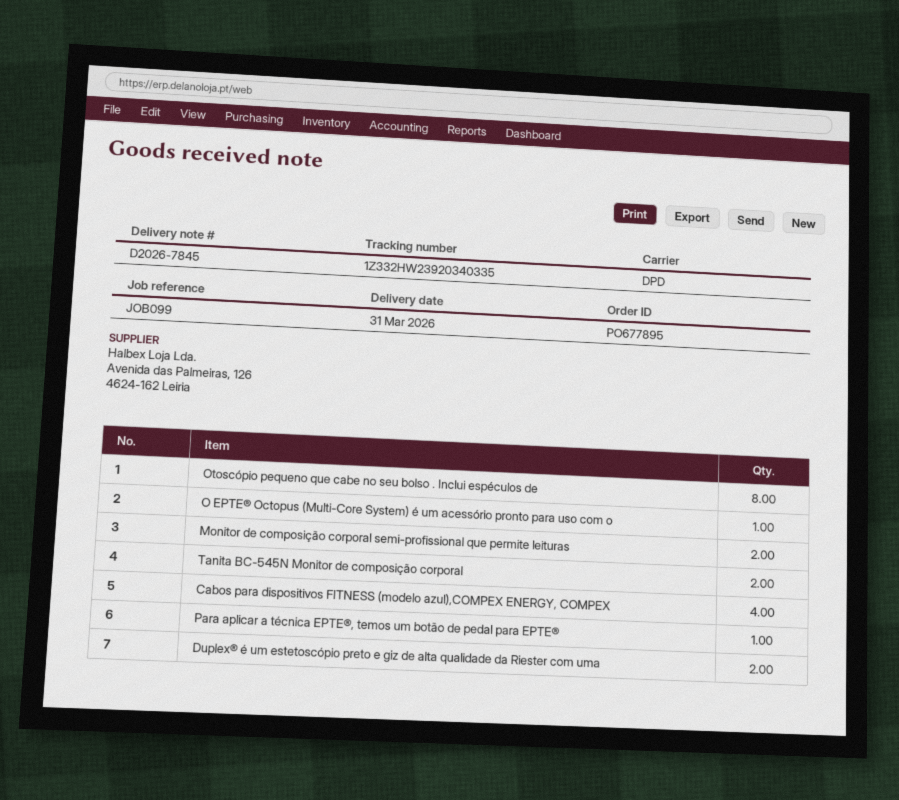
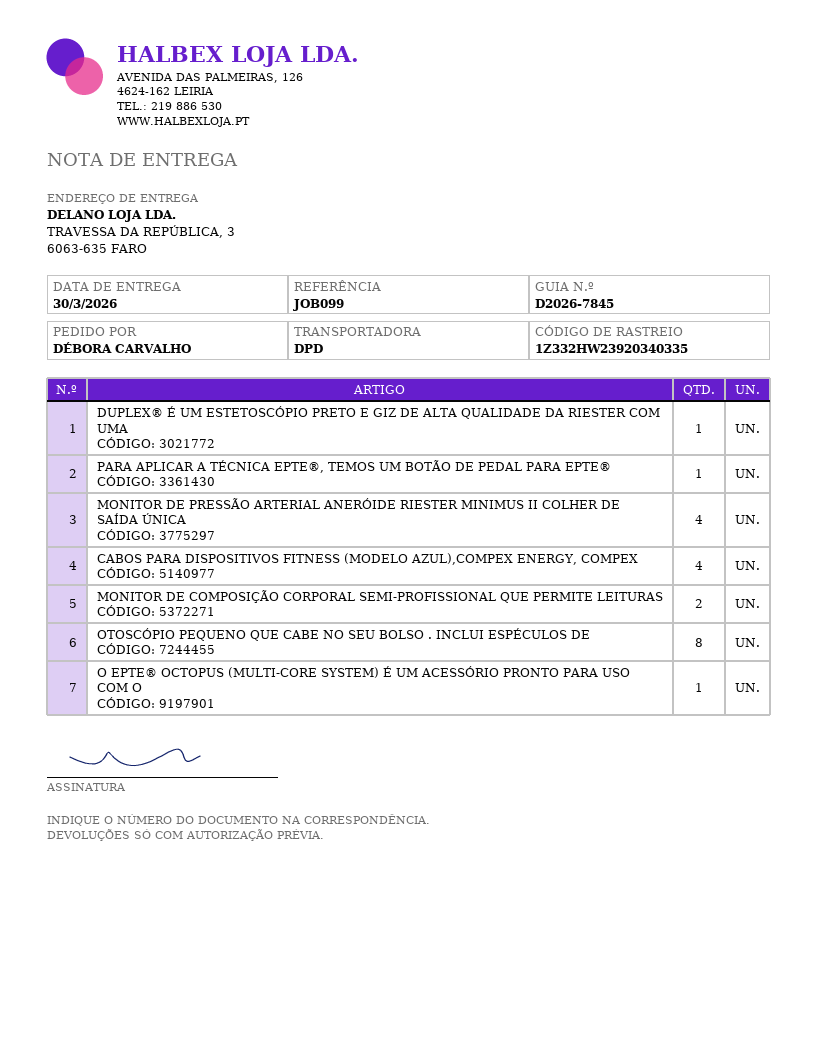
delivery date: 2026-03-31 -> 2026-03-30
Tanita BC-545N Monitor de composição corporal: 2 -> none
Duplex® é um estetoscópio preto e giz de alta qualidade da Riester com uma: 2 -> 1
MONITOR DE PRESSÃO ARTERIAL ANERÓIDE RIESTER MINIMUS II COLHER DE SAÍDA ÚNICA: none -> 4

